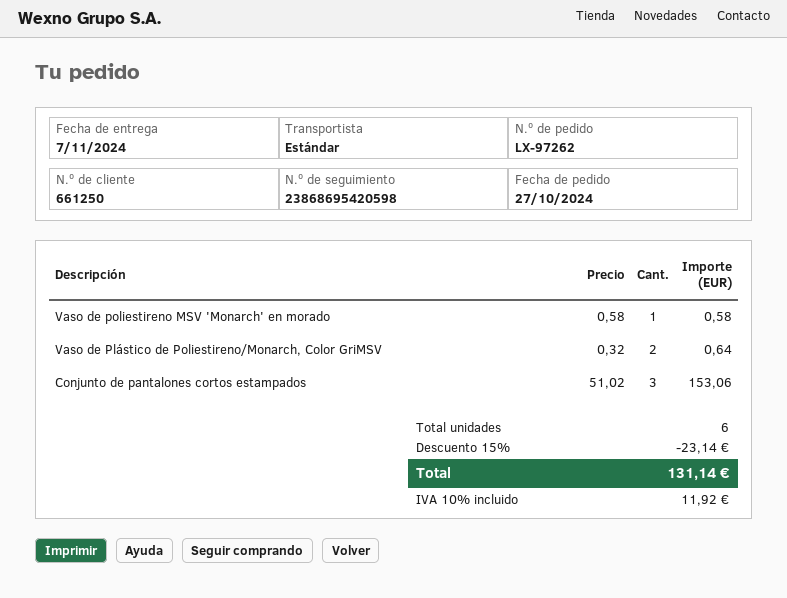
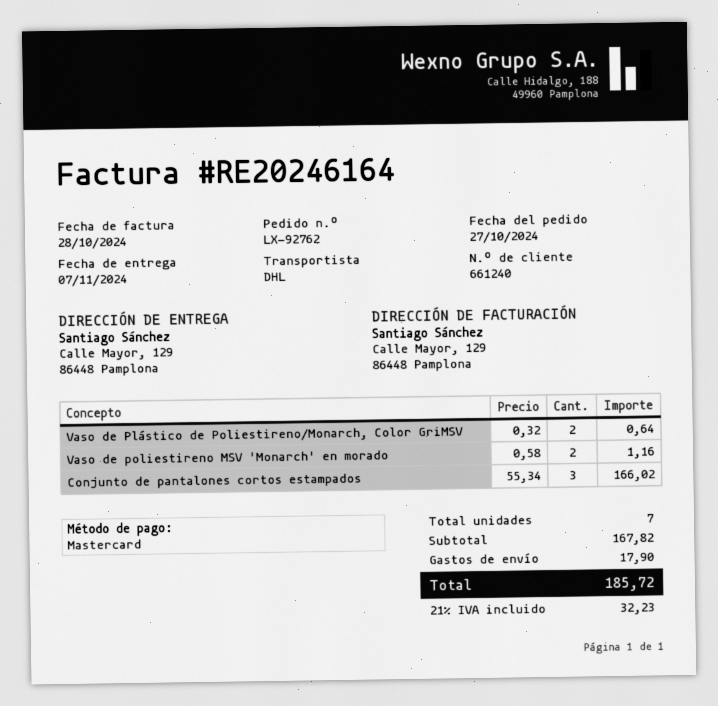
order number: LX-97262 -> LX-92762
customer number: 661250 -> 661240
shipping method: standard -> DHL
Vaso de poliestireno MSV 'Monarch' en morado: 1 x 0.58 = 0.58 -> 2 x 0.58 = 1.16
Conjunto de pantalones cortos estampados: 3 x 51.02 = 153.06 -> 3 x 55.34 = 166.02
total quantity: 6 -> 7
discount: 15% = 23.14 -> none
shipping: none -> 17.90
tax: 10% = 11.92 -> 21% = 32.23
total: 131.14 -> 185.72

